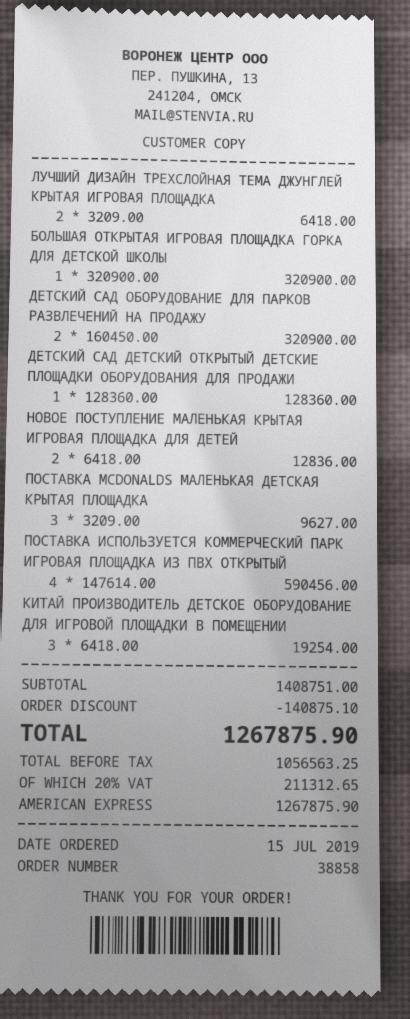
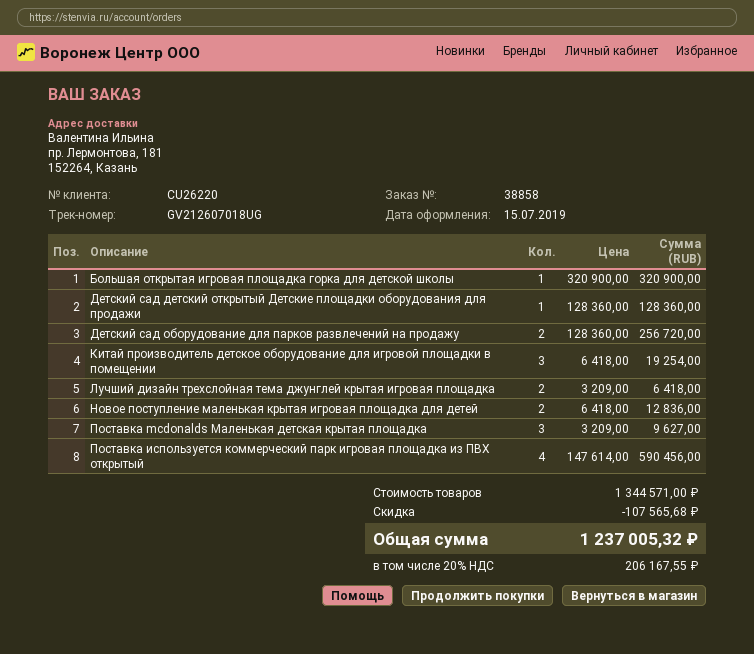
ДЕТСКИЙ САД ОБОРУДОВАНИЕ ДЛЯ ПАРКОВ РАЗВЛЕЧЕНИЙ НА ПРОДАЖУ: 2 x 160450.00 = 320900.00 -> 2 x 128360.00 = 256720.00
subtotal: 1408751.00 -> 1344571.00
discount: 140875.10 -> 107565.68
tax: 20% = 211312.65 -> 20% = 206167.55
total: 1267875.90 -> 1237005.32

